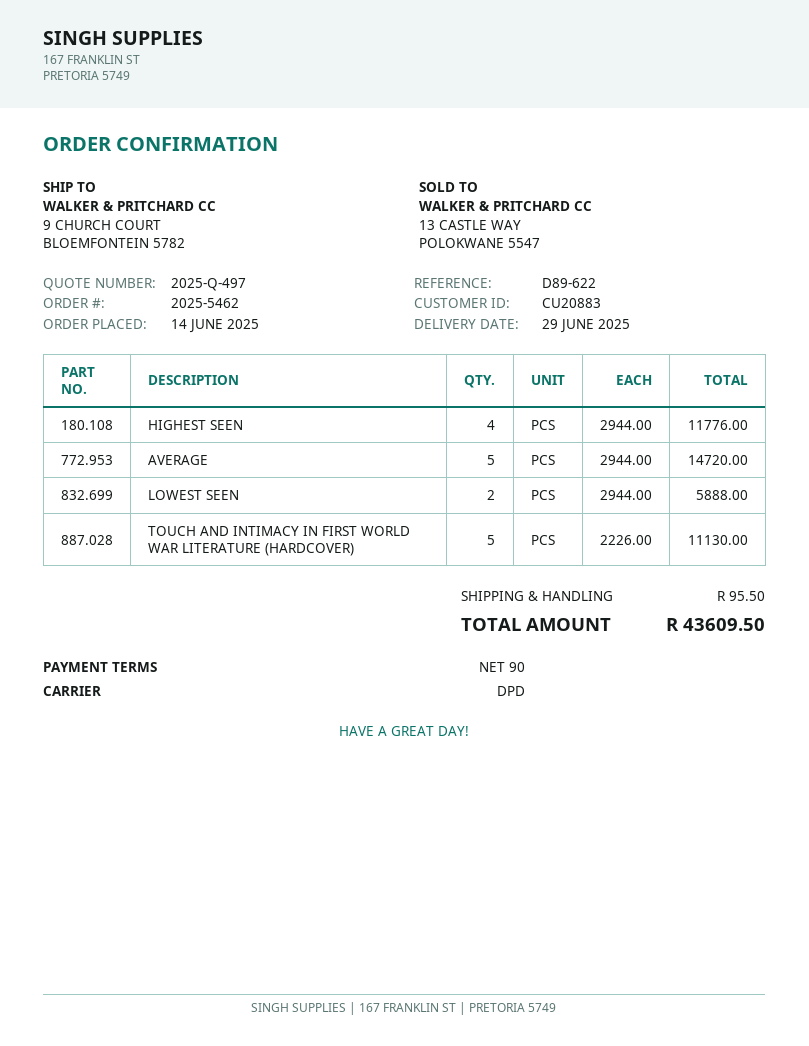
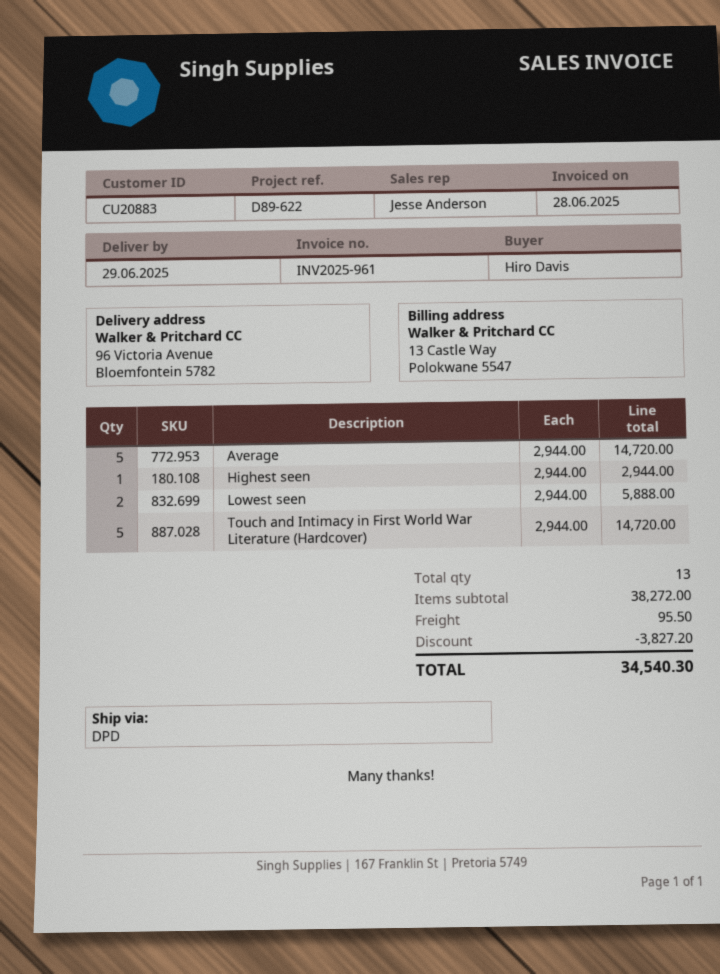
ship to: 9 CHURCH COURT, BLOEMFONTEIN 5782 -> 96 Victoria Avenue, Bloemfontein 5782
HIGHEST SEEN: 4 x 2944.00 = 11776.00 -> 1 x 2944.00 = 2944.00
TOUCH AND INTIMACY IN FIRST WORLD WAR LITERATURE (HARDCOVER): 5 x 2226.00 = 11130.00 -> 5 x 2944.00 = 14720.00
discount: none -> 3827.20
total: 43609.50 -> 34540.30

